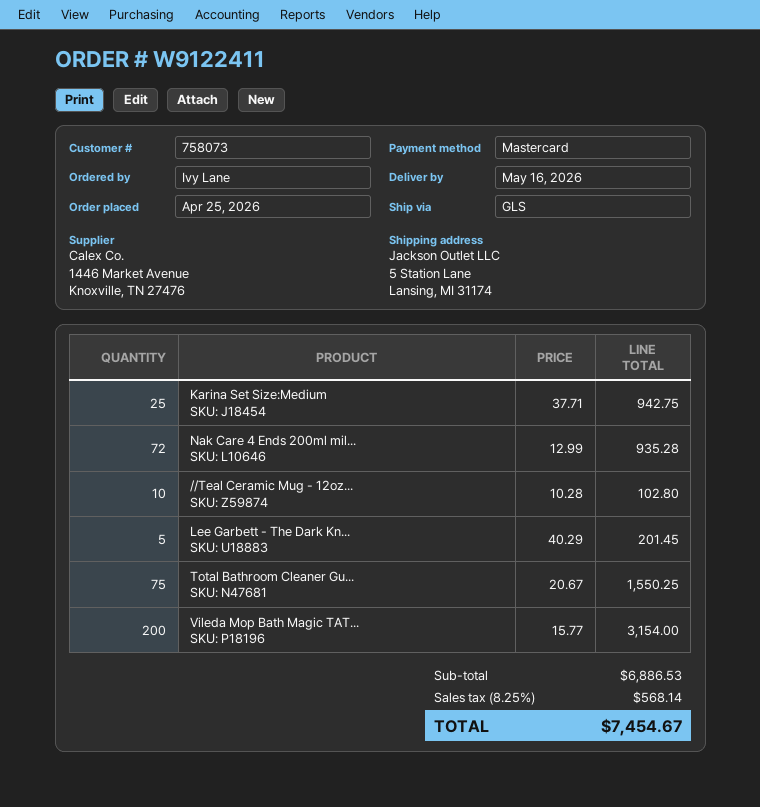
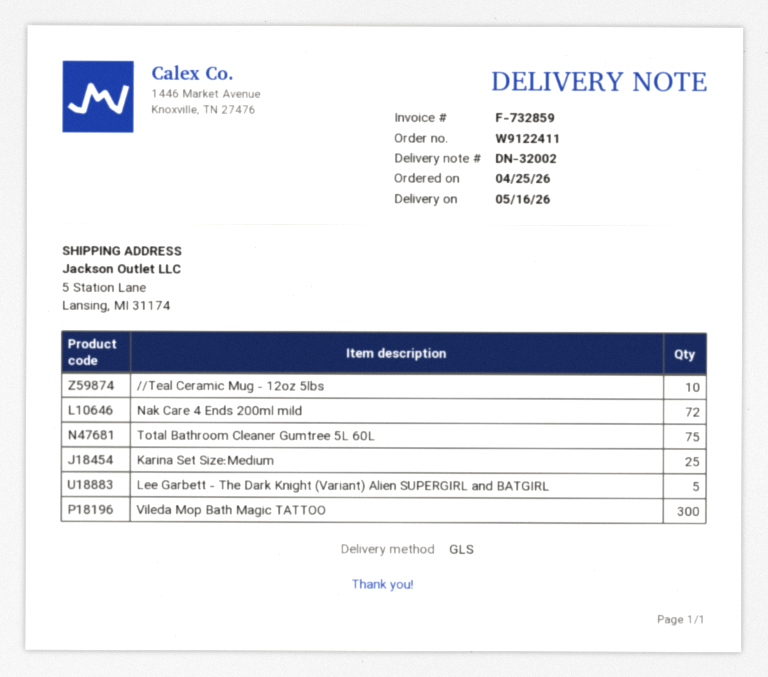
Vileda Mop Bath Magic TAT...: 200 -> 300

